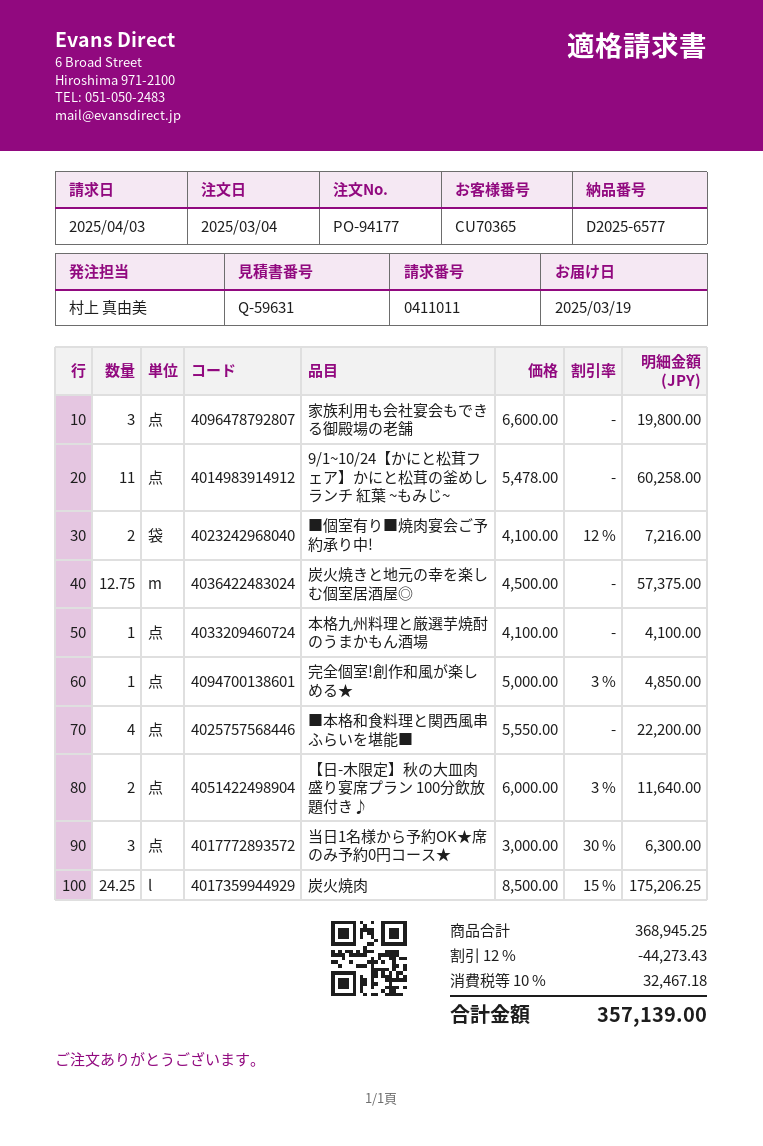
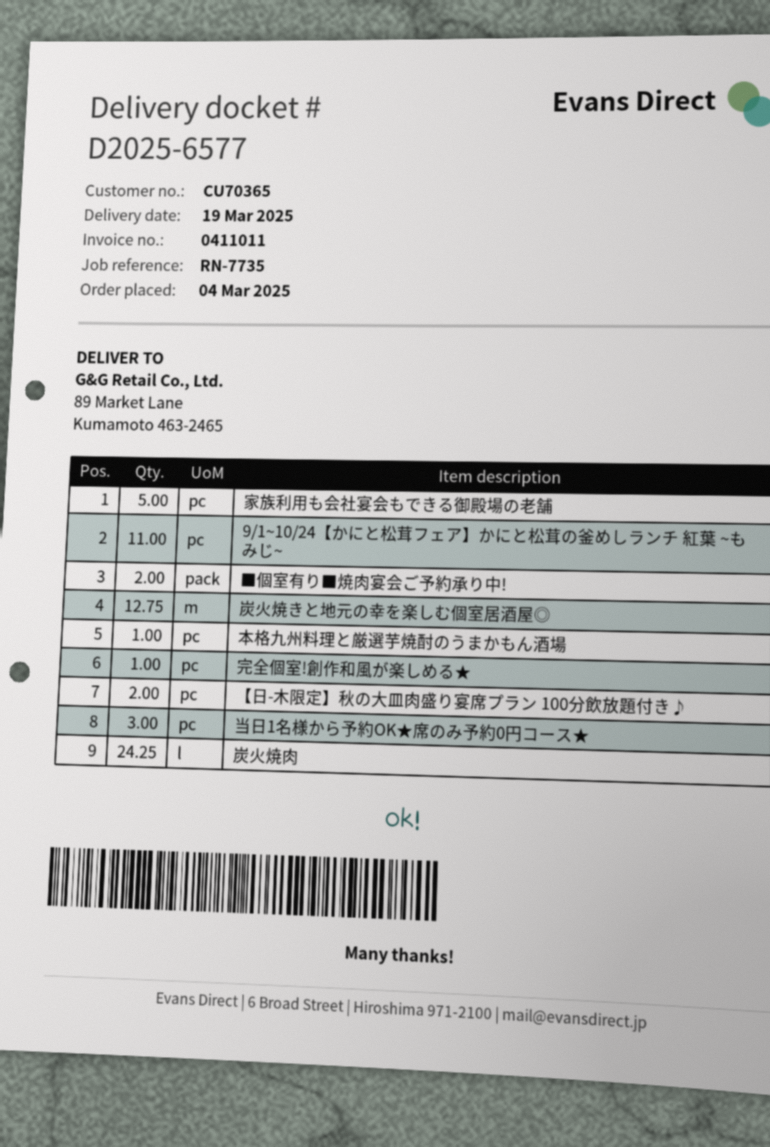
家族利用も会社宴会もできる御殿場の老舗: 3 -> 5
■本格和食料理と関西風串ふらいを堪能■: 4 -> none

